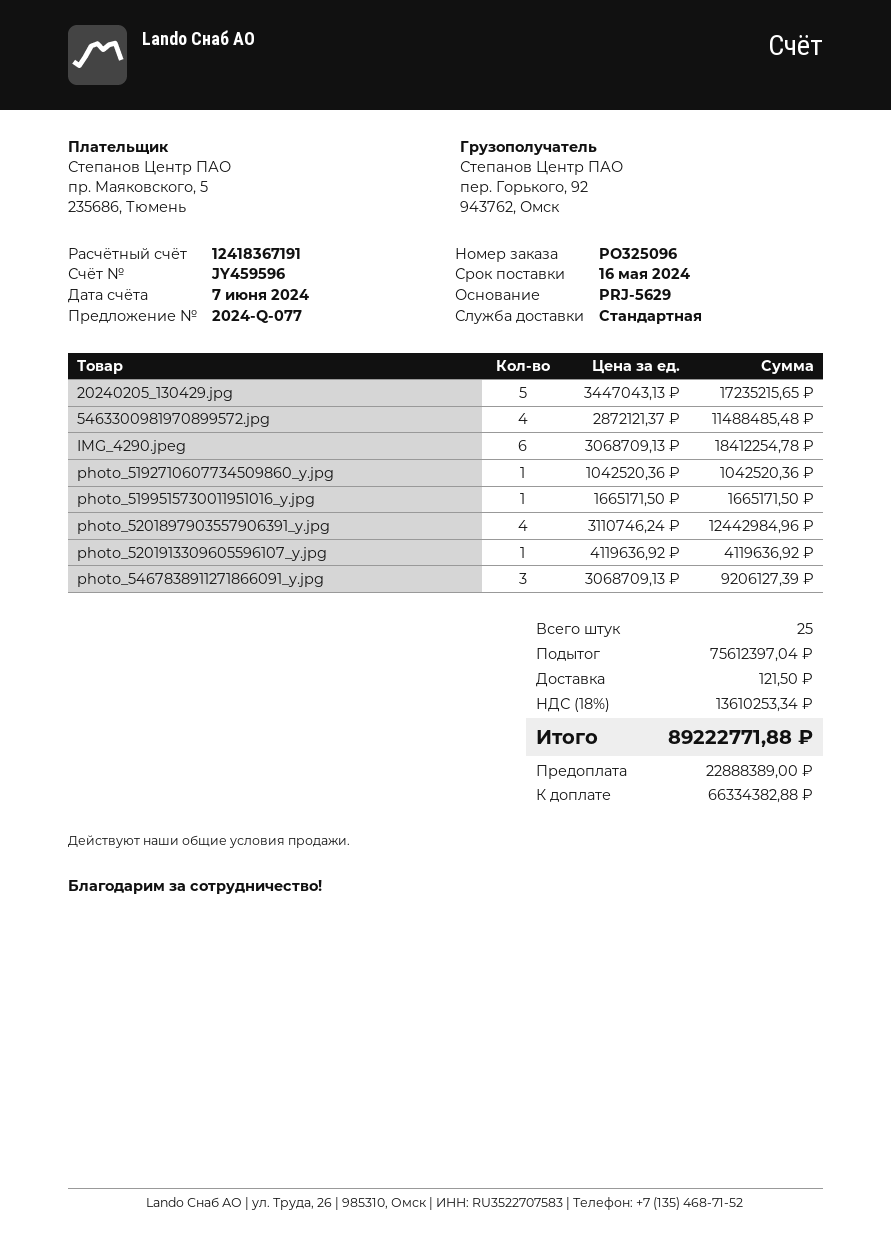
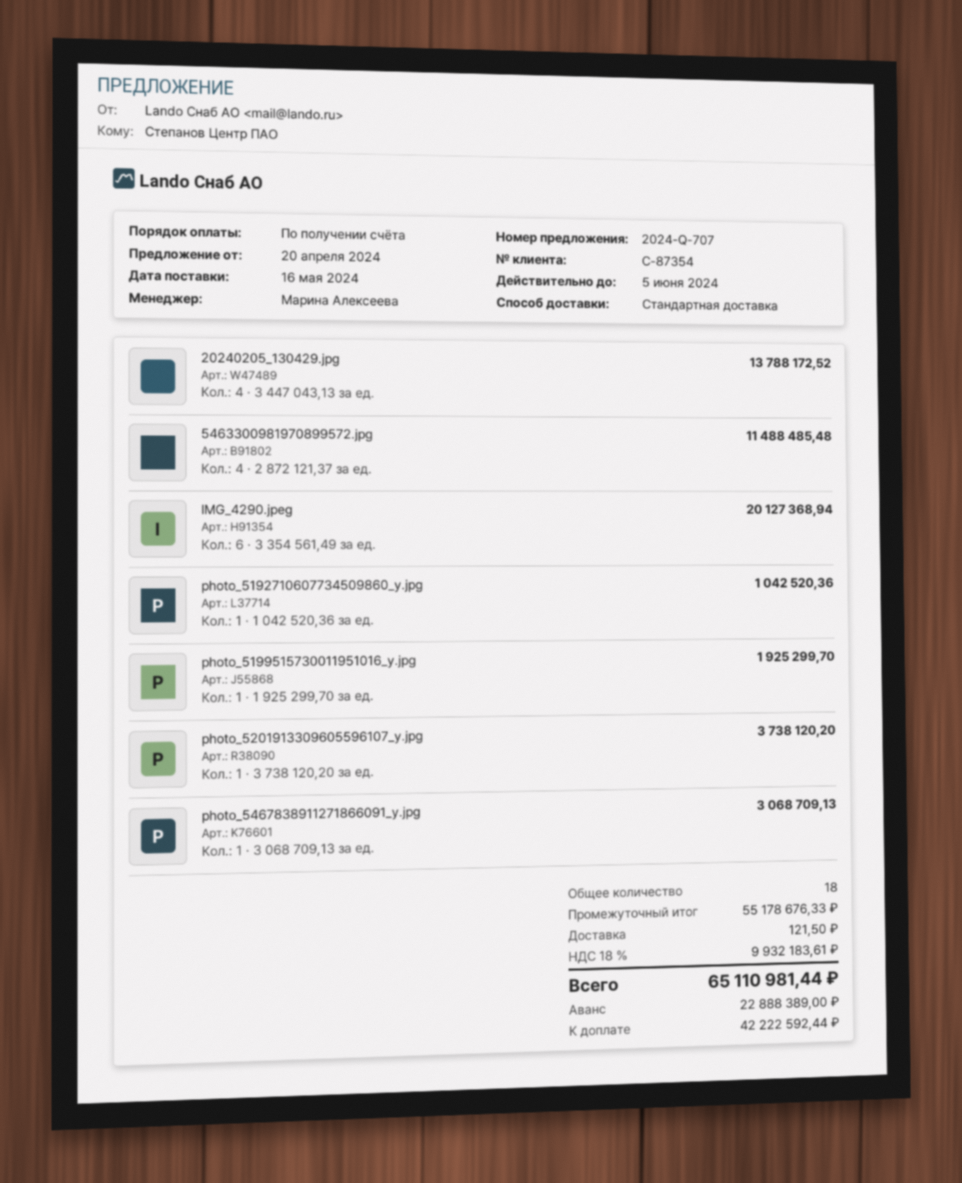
quote number: 2024-Q-077 -> 2024-Q-707
20240205_130429.jpg: 5 x 3447043.13 = 17235215.65 -> 4 x 3447043.13 = 13788172.52
IMG_4290.jpeg: 6 x 3068709.13 = 18412254.78 -> 6 x 3354561.49 = 20127368.94
photo_5199515730011951016_y.jpg: 1 x 1665171.50 = 1665171.50 -> 1 x 1925299.70 = 1925299.70
photo_5201897903557906391_y.jpg: 4 x 3110746.24 = 12442984.96 -> none
photo_5201913309605596107_y.jpg: 1 x 4119636.92 = 4119636.92 -> 1 x 3738120.20 = 3738120.20
photo_5467838911271866091_y.jpg: 3 x 3068709.13 = 9206127.39 -> 1 x 3068709.13 = 3068709.13
total quantity: 25 -> 18
subtotal: 75612397.04 -> 55178676.33
tax: 18% = 13610253.34 -> 18% = 9932183.61
total: 89222771.88 -> 65110981.44
balance: 66334382.88 -> 42222592.44

